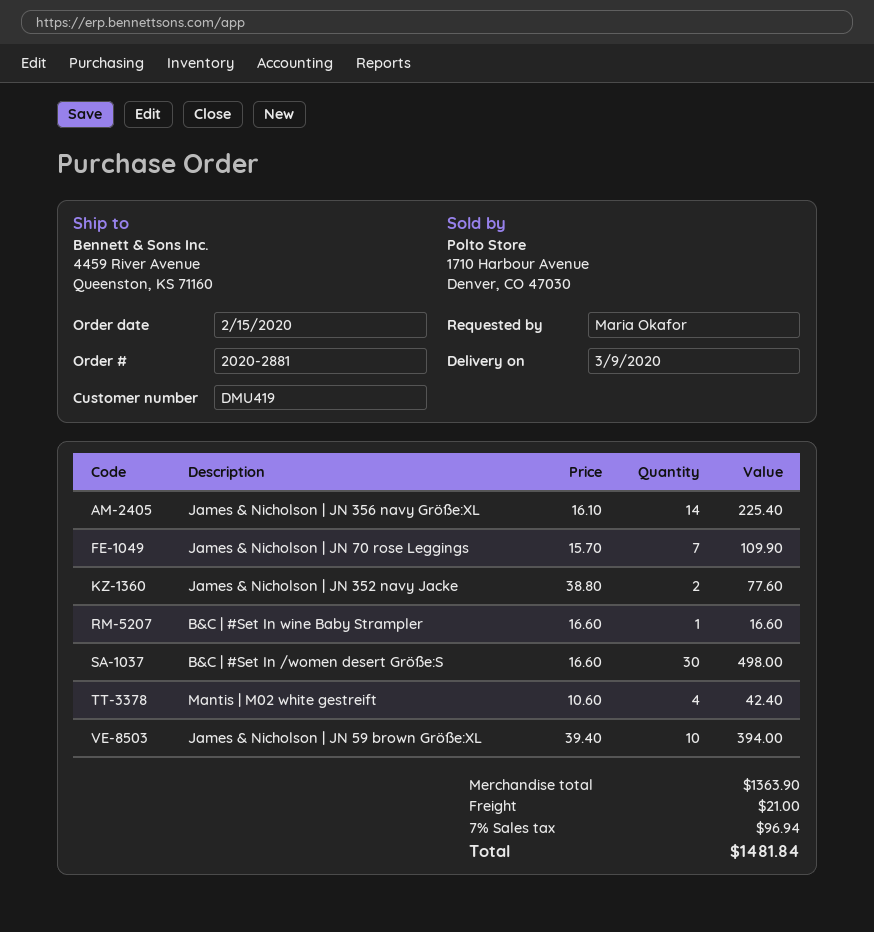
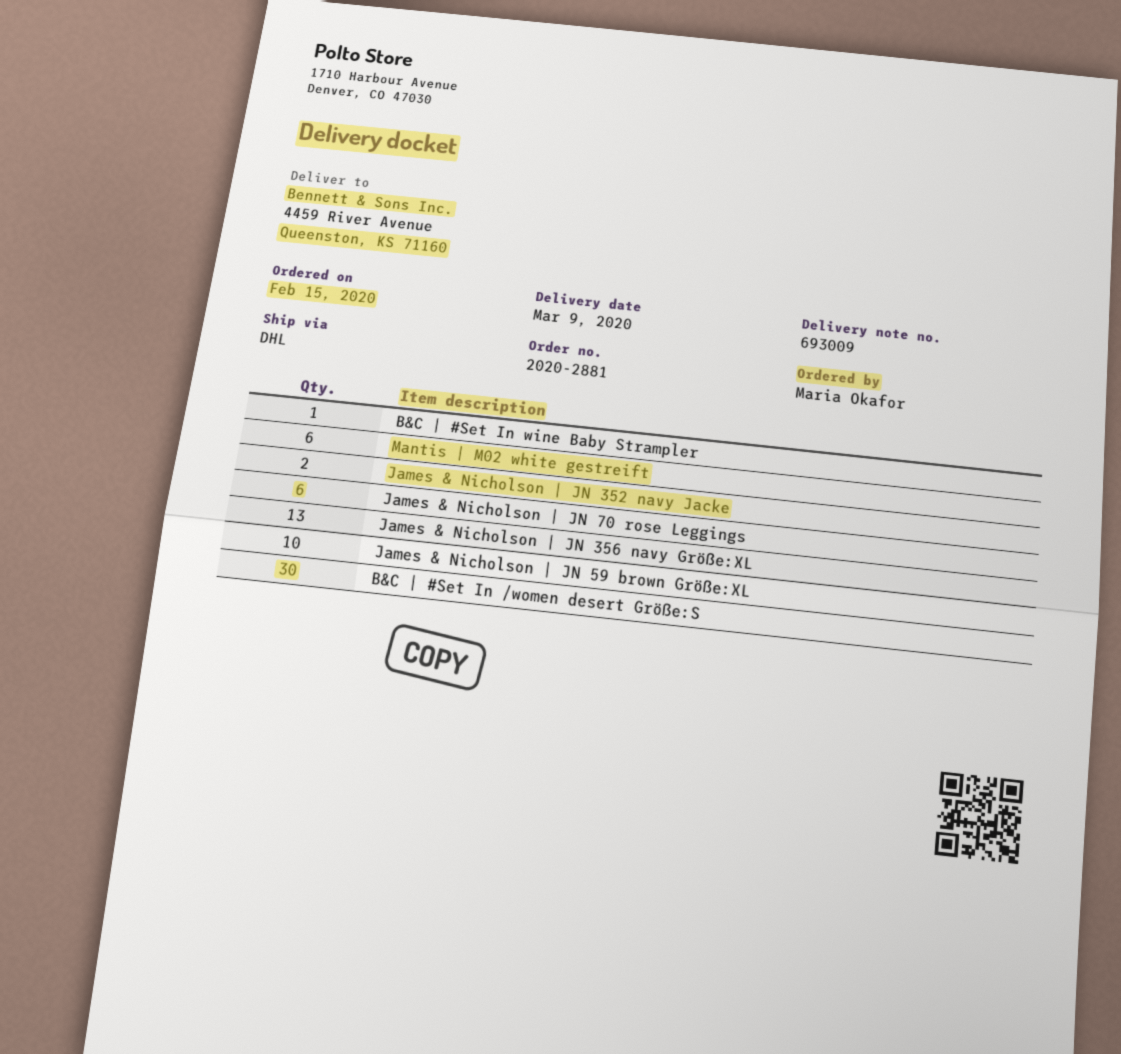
James & Nicholson | JN 356 navy Größe:XL: 14 -> 13
James & Nicholson | JN 70 rose Leggings: 7 -> 6
Mantis | M02 white gestreift: 4 -> 6

